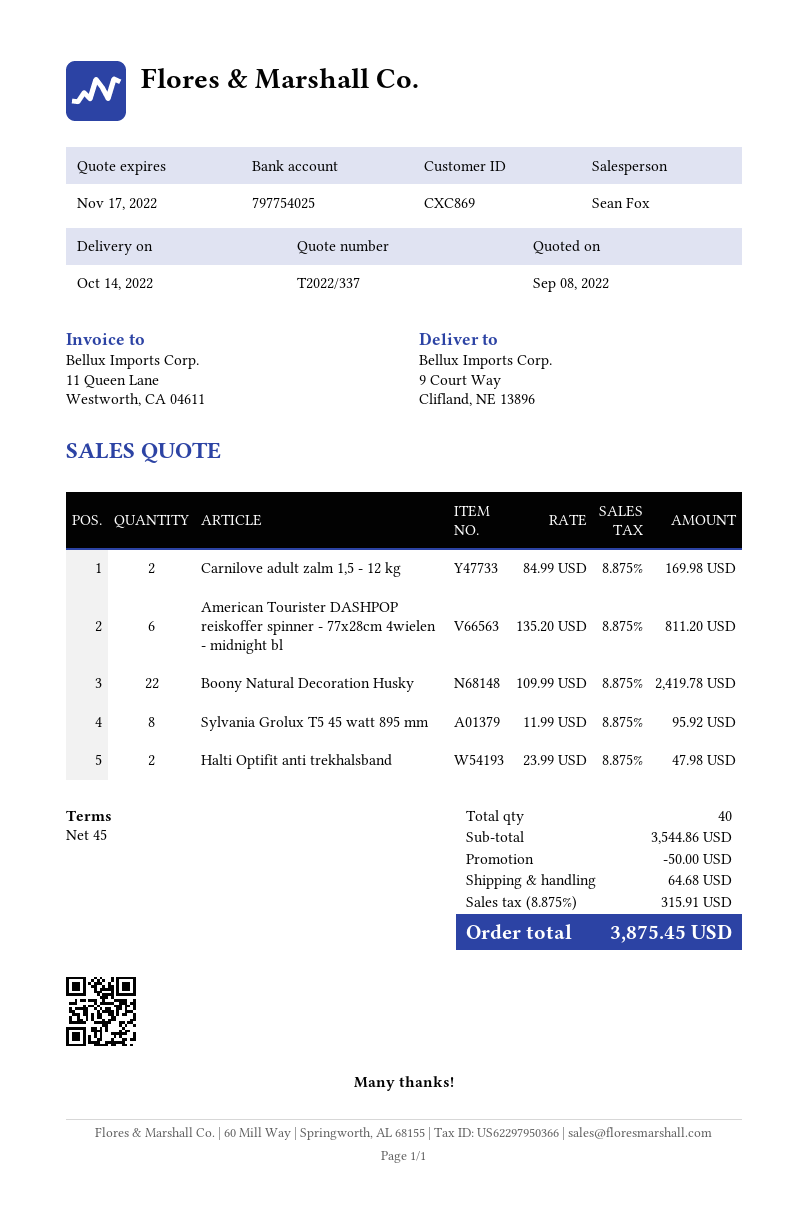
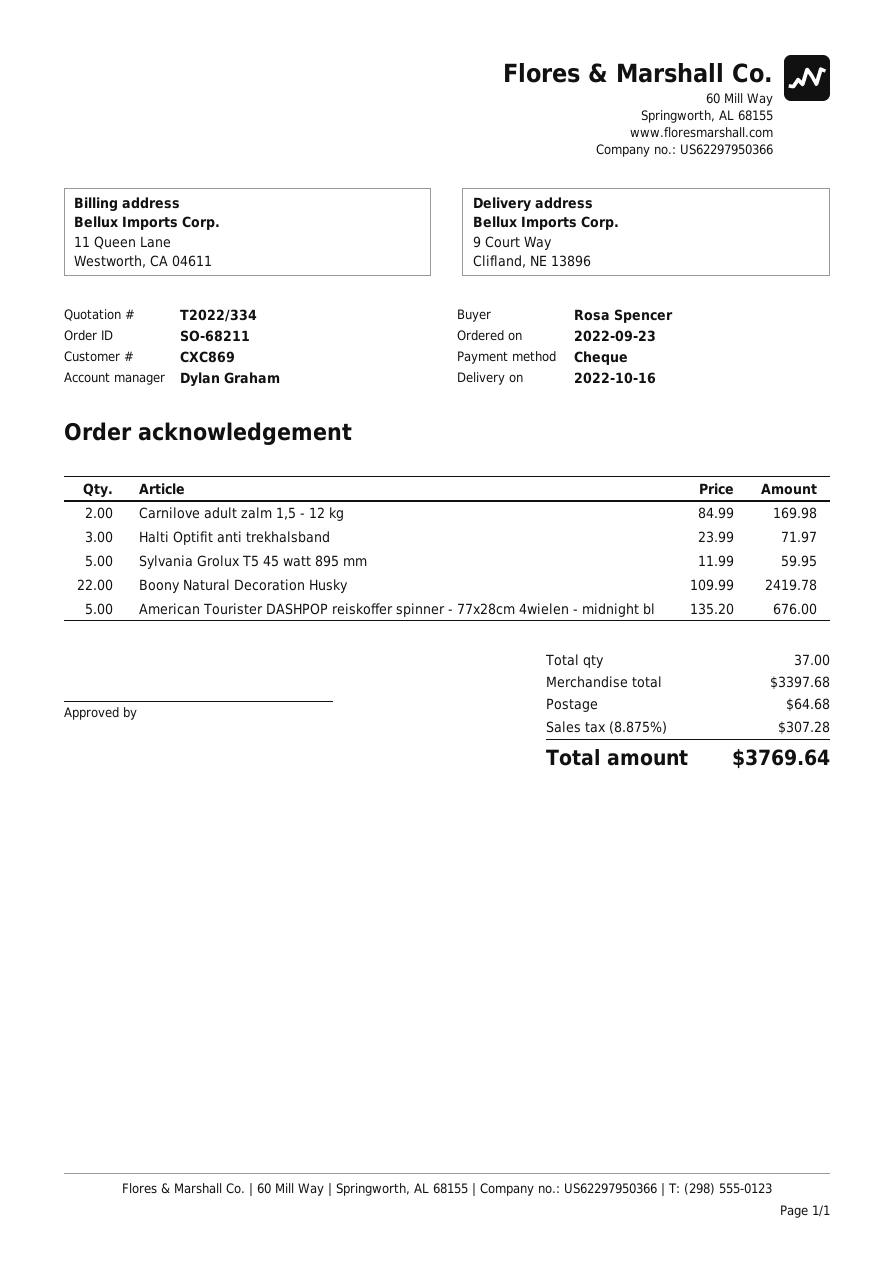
quote number: T2022/337 -> T2022/334
delivery date: 2022-10-14 -> 2022-10-16
sales rep: Sean Fox -> Dylan Graham
American Tourister DASHPOP reiskoffer spinner - 77x28cm 4wielen - midnight bl: 6 x 135.20 = 811.20 -> 5 x 135.20 = 676.00
Sylvania Grolux T5 45 watt 895 mm: 8 x 11.99 = 95.92 -> 5 x 11.99 = 59.95
Halti Optifit anti trekhalsband: 2 x 23.99 = 47.98 -> 3 x 23.99 = 71.97
total quantity: 40 -> 37
subtotal: 3544.86 -> 3397.68
discount: 50.00 -> none
tax: 8.875% = 315.91 -> 8.875% = 307.28
total: 3875.45 -> 3769.64

